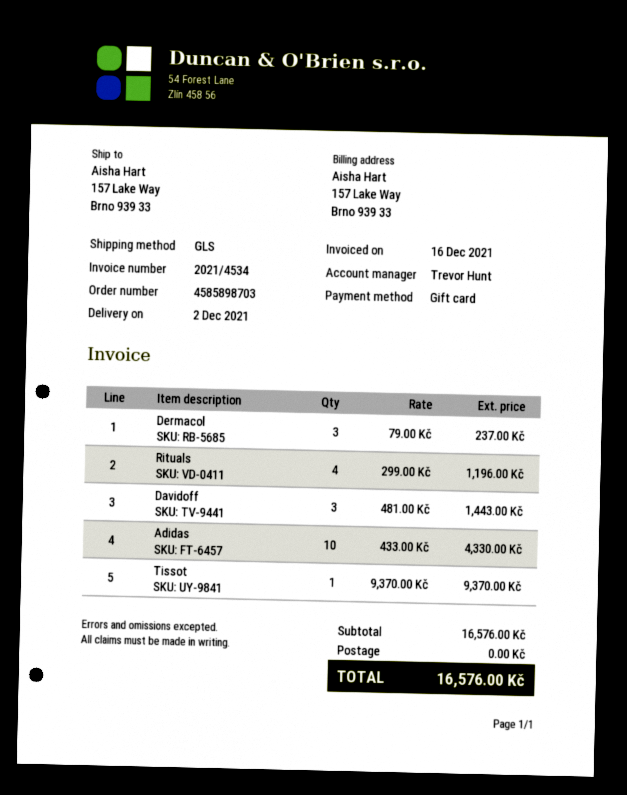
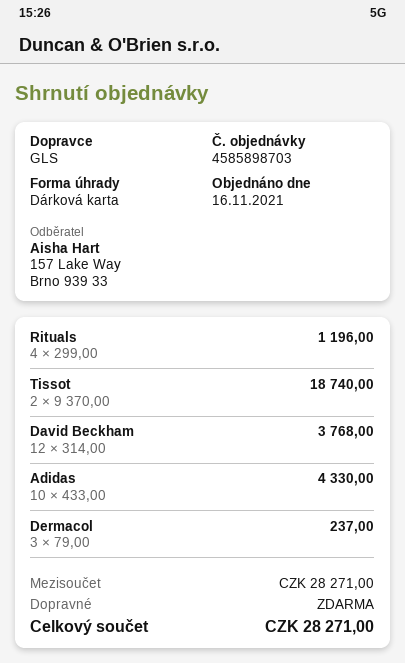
Davidoff: 3 x 481.00 = 1443.00 -> none
Tissot: 1 x 9370.00 = 9370.00 -> 2 x 9370.00 = 18740.00
David Beckham: none -> 12 x 314.00 = 3768.00
subtotal: 16576.00 -> 28271.00
total: 16576.00 -> 28271.00

